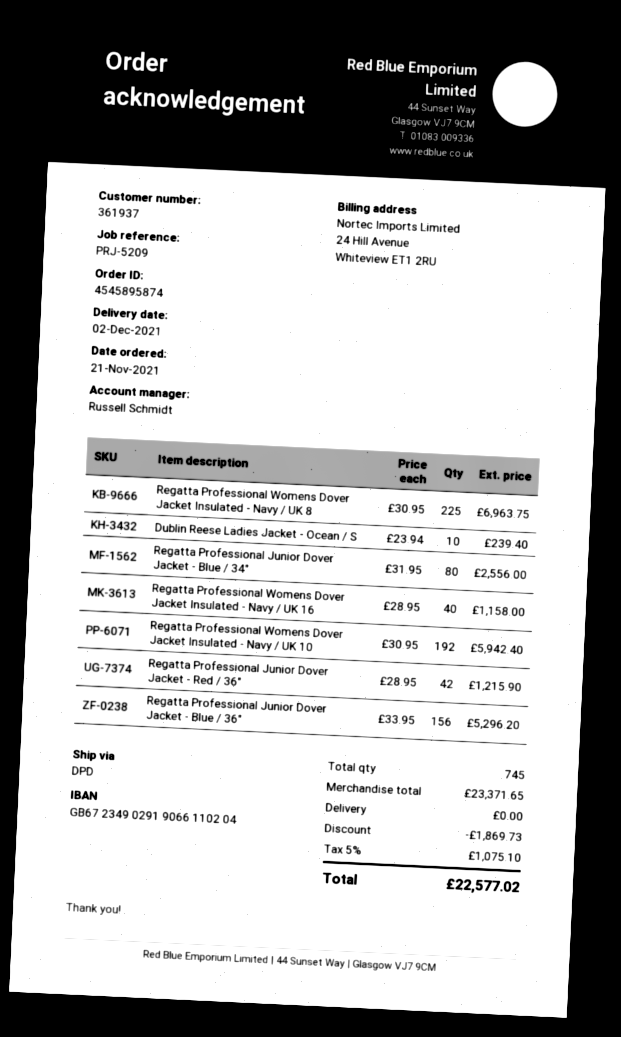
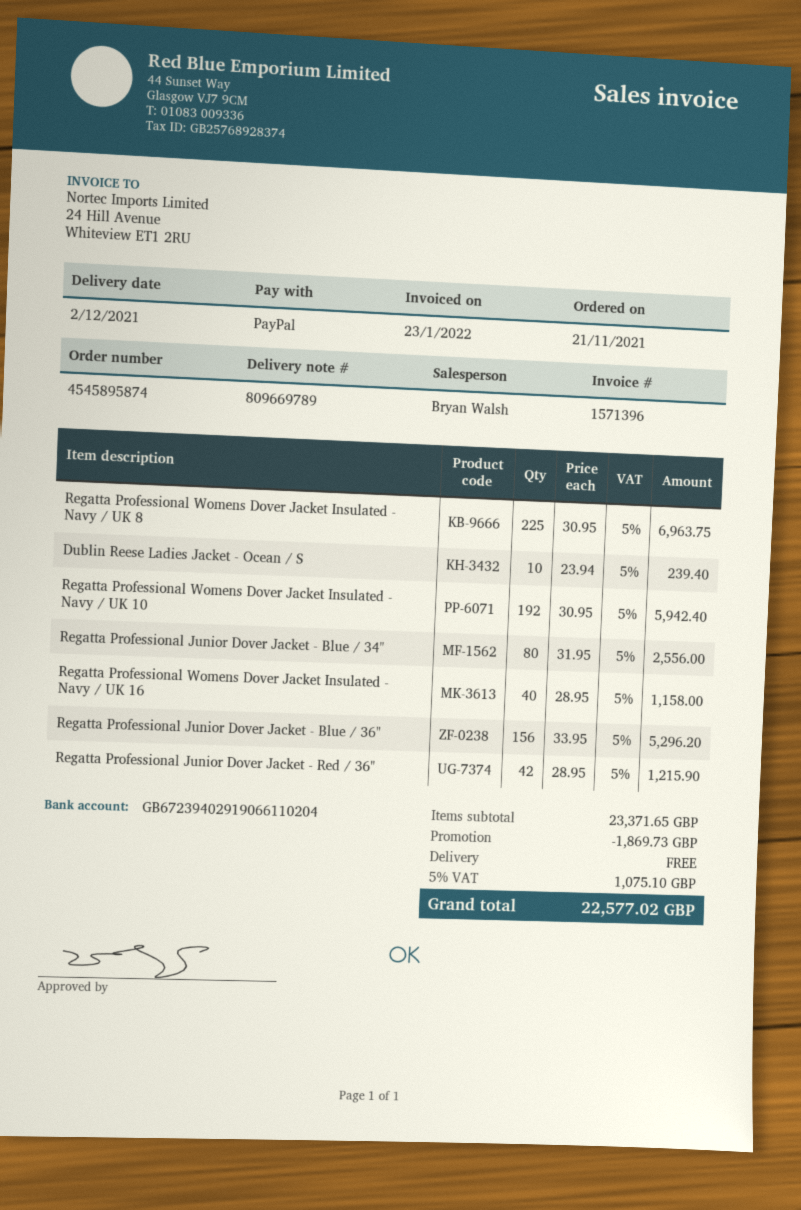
sales rep: Russell Schmidt -> Bryan Walsh
bank account: GB67234902919066110204 -> GB67239402919066110204

